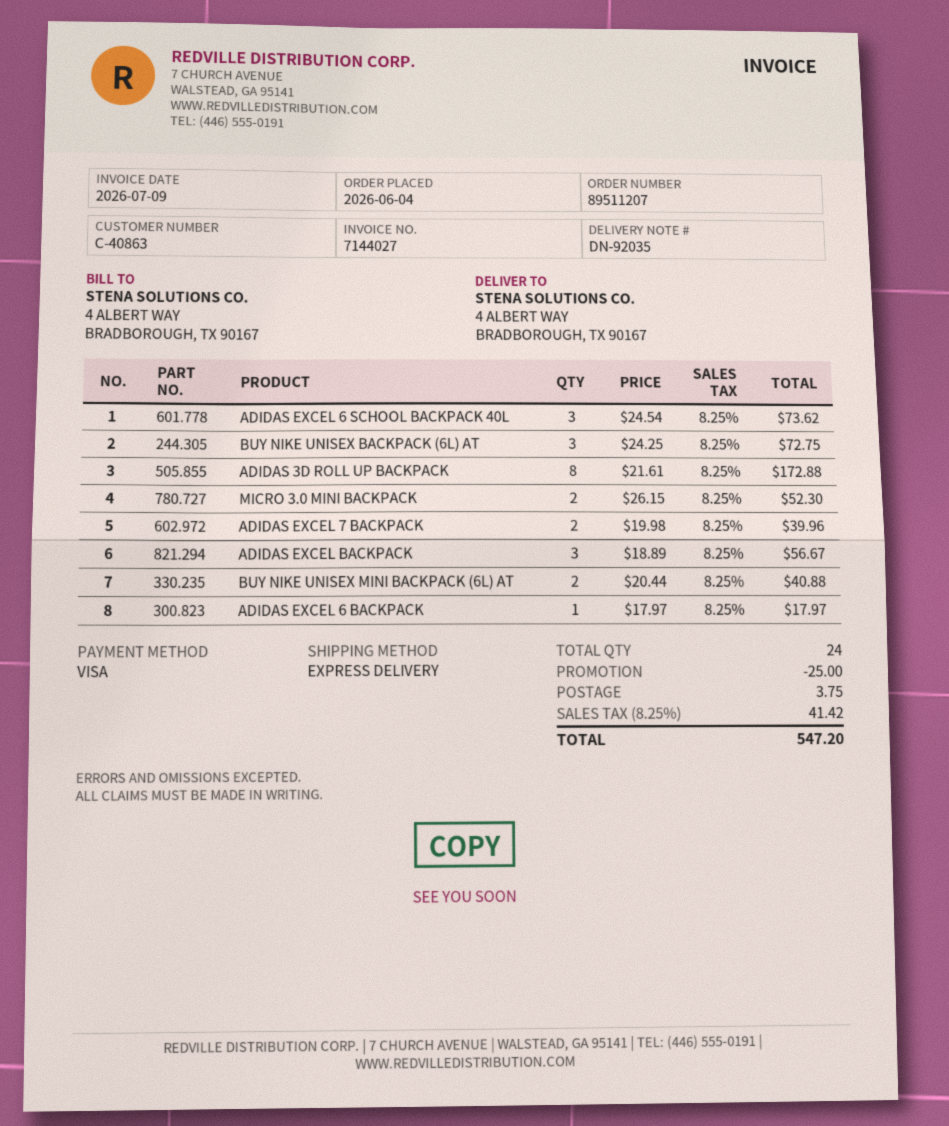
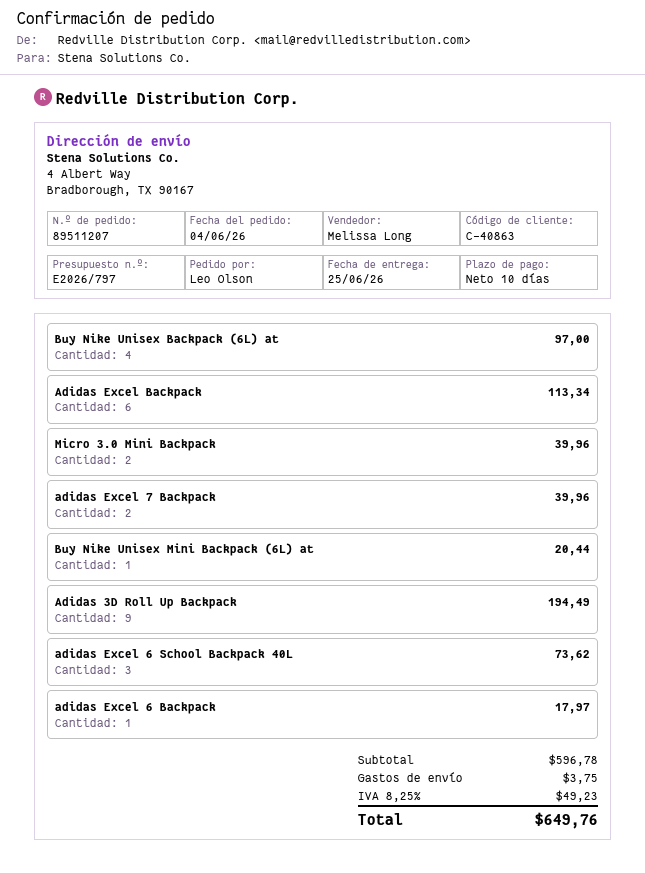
BUY NIKE UNISEX BACKPACK (6L) AT: 3 for 72.75 -> 4 for 97.00
ADIDAS 3D ROLL UP BACKPACK: 8 for 172.88 -> 9 for 194.49
MICRO 3.0 MINI BACKPACK: 2 for 52.30 -> 2 for 39.96
ADIDAS EXCEL BACKPACK: 3 for 56.67 -> 6 for 113.34
BUY NIKE UNISEX MINI BACKPACK (6L) AT: 2 for 40.88 -> 1 for 20.44
discount: 25.00 -> none
tax: 8.25% = 41.42 -> 8.25% = 49.23
total: 547.20 -> 649.76

